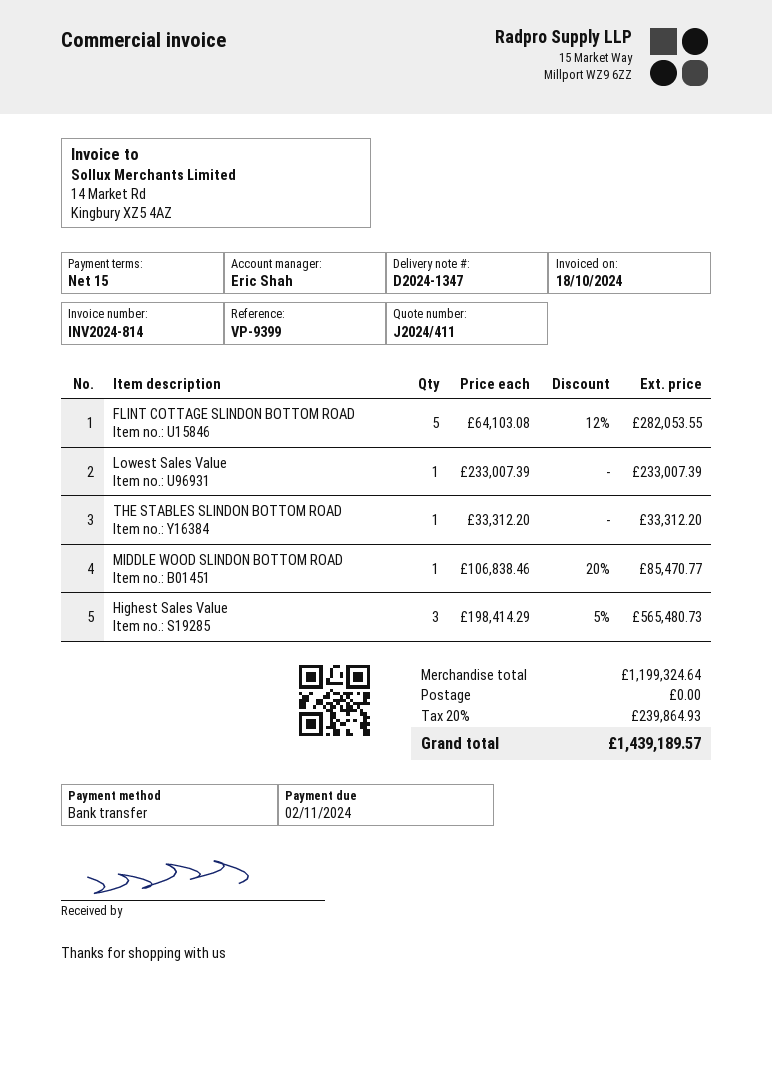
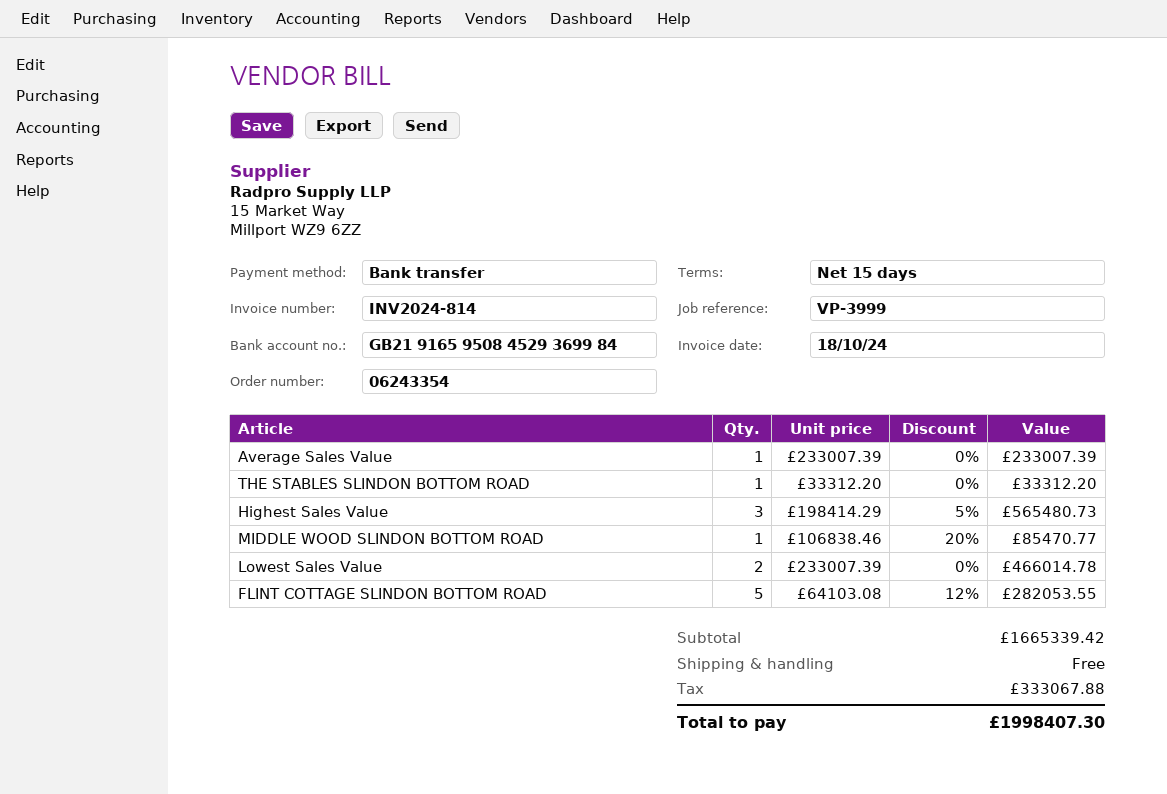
reference: VP-9399 -> VP-3999
Lowest Sales Value: 1 x 233007.39 = 233007.39 -> 2 x 233007.39 = 466014.78
Average Sales Value: none -> 1 x 233007.39 = 233007.39
subtotal: 1199324.64 -> 1665339.42
tax: 239864.93 -> 333067.88
total: 1439189.57 -> 1998407.30

